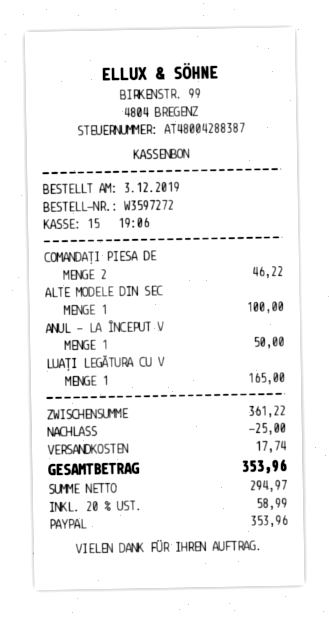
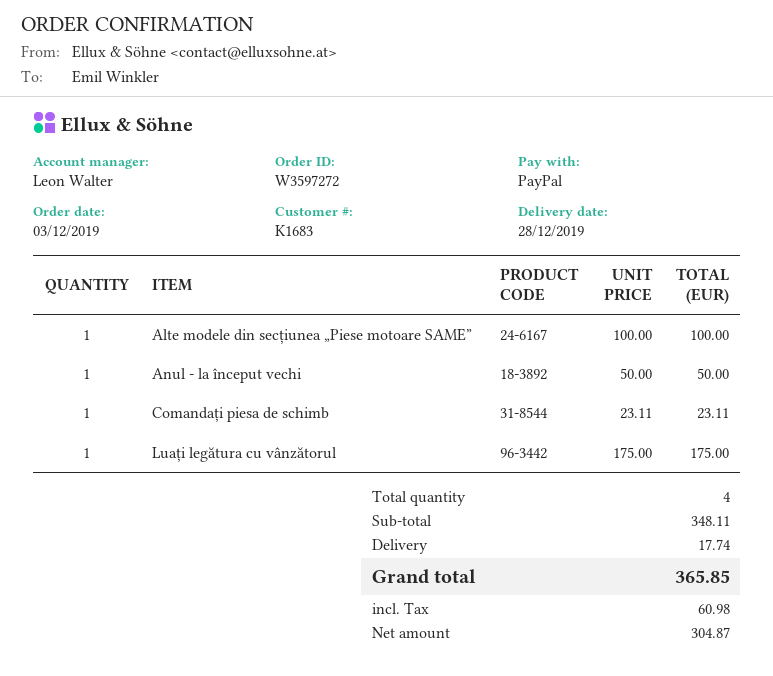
COMANDAȚI PIESA DE: 2 for 46.22 -> 1 for 23.11
LUAȚI LEGĂTURA CU V: 1 for 165.00 -> 1 for 175.00
subtotal: 361.22 -> 348.11
discount: 25.00 -> none
net: 294.97 -> 304.87
tax: 58.99 -> 60.98
total: 353.96 -> 365.85

